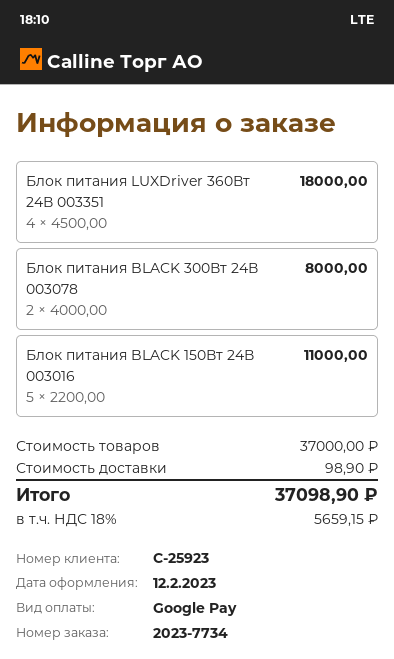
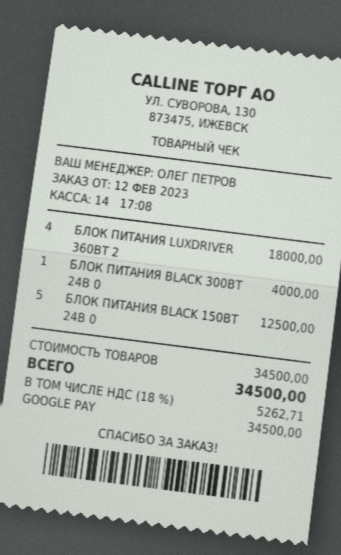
Блок питания BLACK 300Вт 24В 003078: 2 for 8000.00 -> 1 for 4000.00
Блок питания BLACK 150Вт 24В 003016: 5 for 11000.00 -> 5 for 12500.00
subtotal: 37000.00 -> 34500.00
shipping: 98.90 -> none
tax: 18% = 5659.15 -> 18% = 5262.71
total: 37098.90 -> 34500.00

